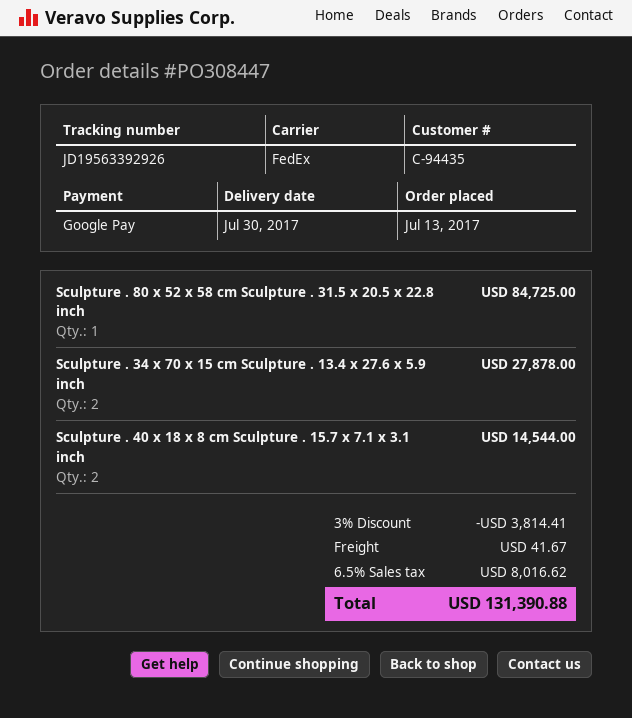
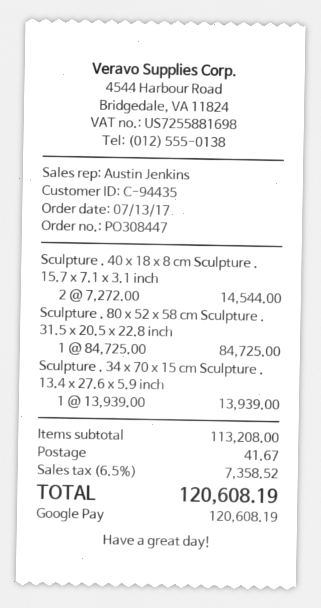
Sculpture . 34 x 70 x 15 cm Sculpture . 13.4 x 27.6 x 5.9 inch: 2 for 27878.00 -> 1 for 13939.00
discount: 3% = 3814.41 -> none
tax: 6.5% = 8016.62 -> 6.5% = 7358.52
total: 131390.88 -> 120608.19

